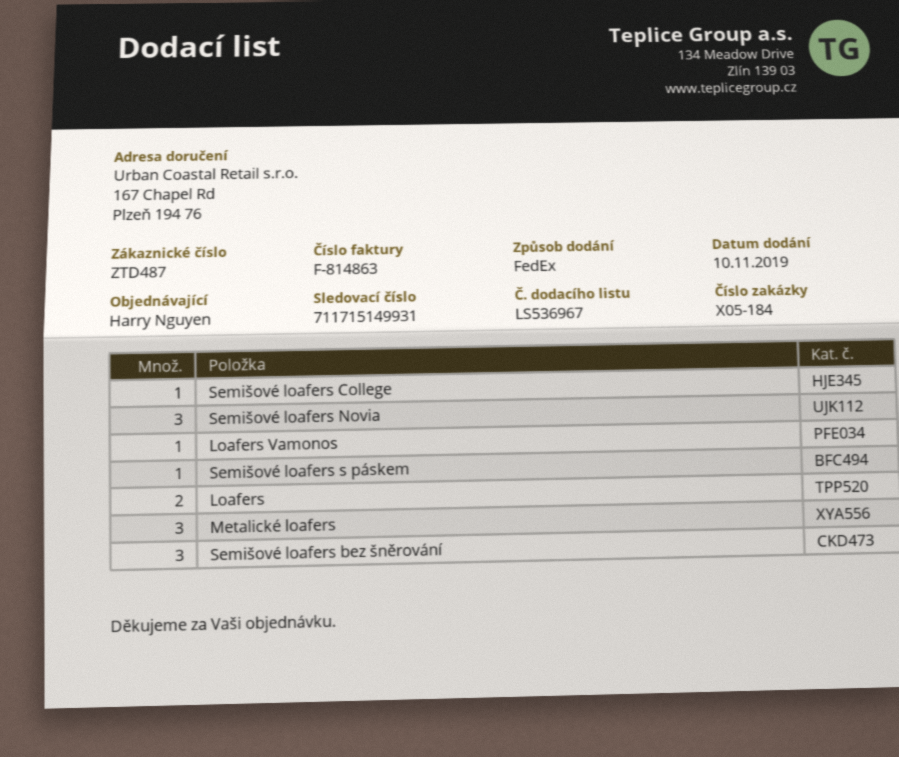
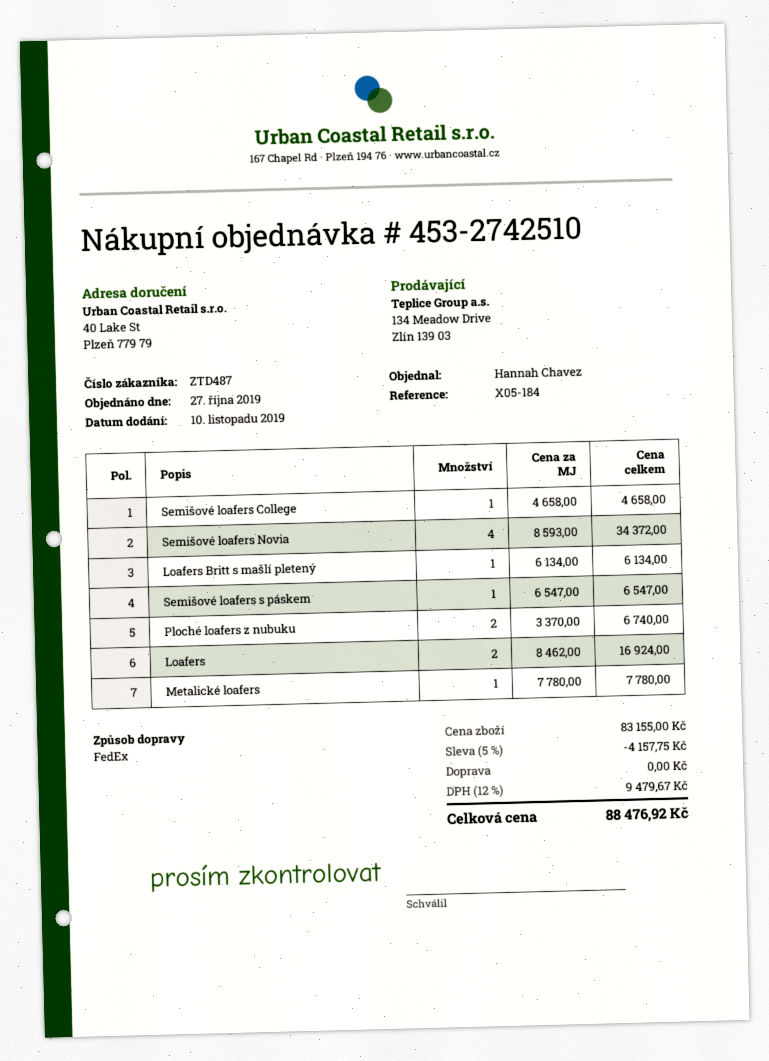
ordered by: Harry Nguyen -> Hannah Chavez
ship to: 167 Chapel Rd, Plzeň 194 76 -> 40 Lake St, Plzeň 779 79
Semišové loafers Novia: 3 -> 4
Loafers Vamonos: 1 -> none
Metalické loafers: 3 -> 1
Semišové loafers bez šněrování: 3 -> none
Loafers Britt s mašlí pletený: none -> 1
Ploché loafers z nubuku: none -> 2

